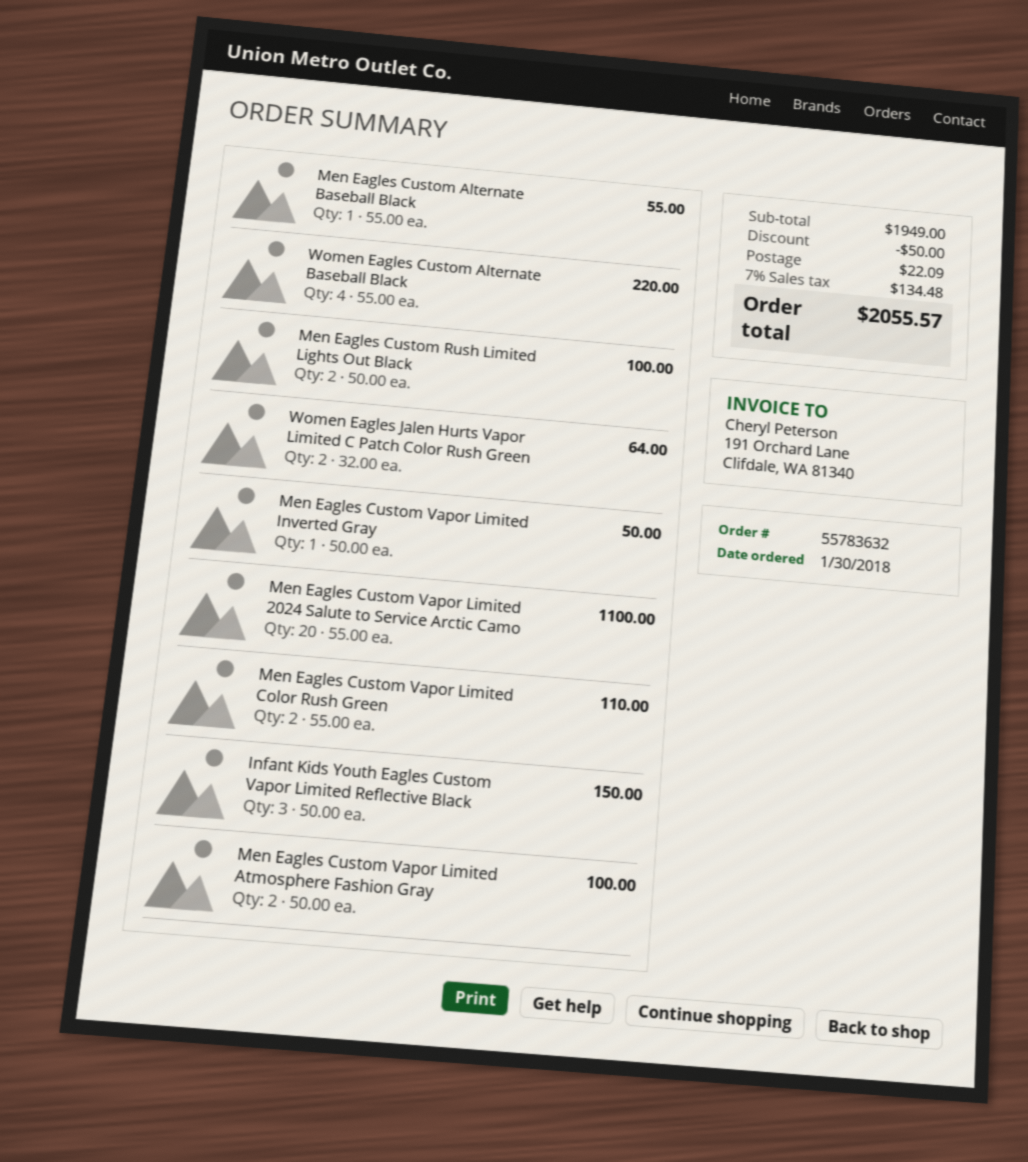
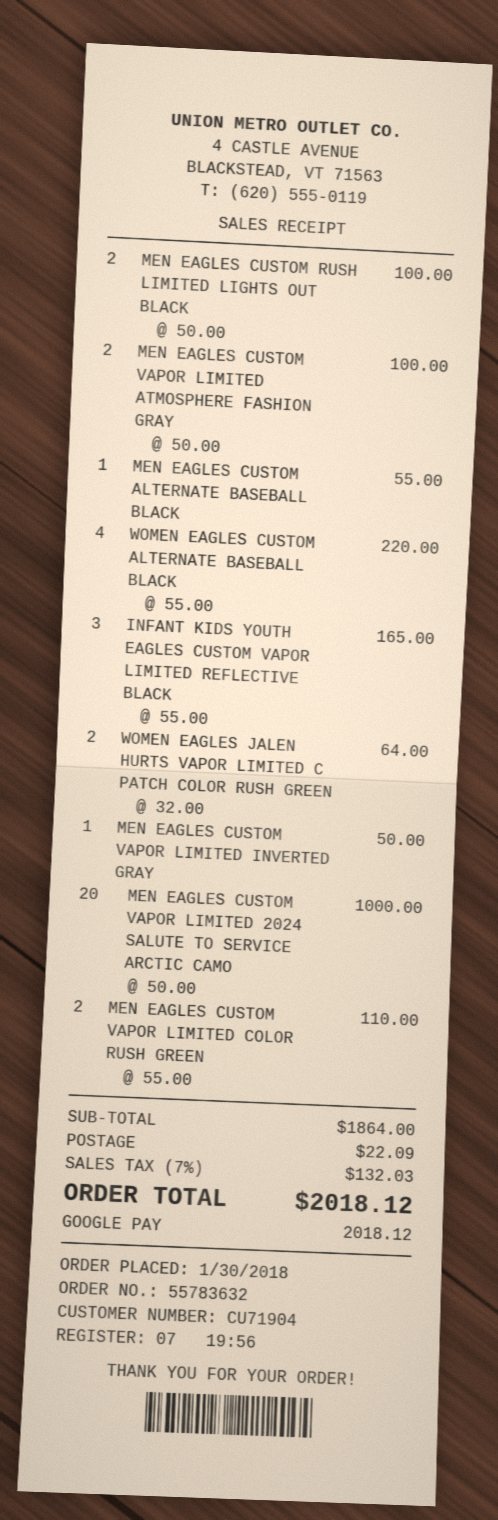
Men Eagles Custom Vapor Limited 2024 Salute to Service Arctic Camo: 20 x 55.00 = 1100.00 -> 20 x 50.00 = 1000.00
Infant Kids Youth Eagles Custom Vapor Limited Reflective Black: 3 x 50.00 = 150.00 -> 3 x 55.00 = 165.00
subtotal: 1949.00 -> 1864.00
discount: 50.00 -> none
tax: 7% = 134.48 -> 7% = 132.03
total: 2055.57 -> 2018.12

